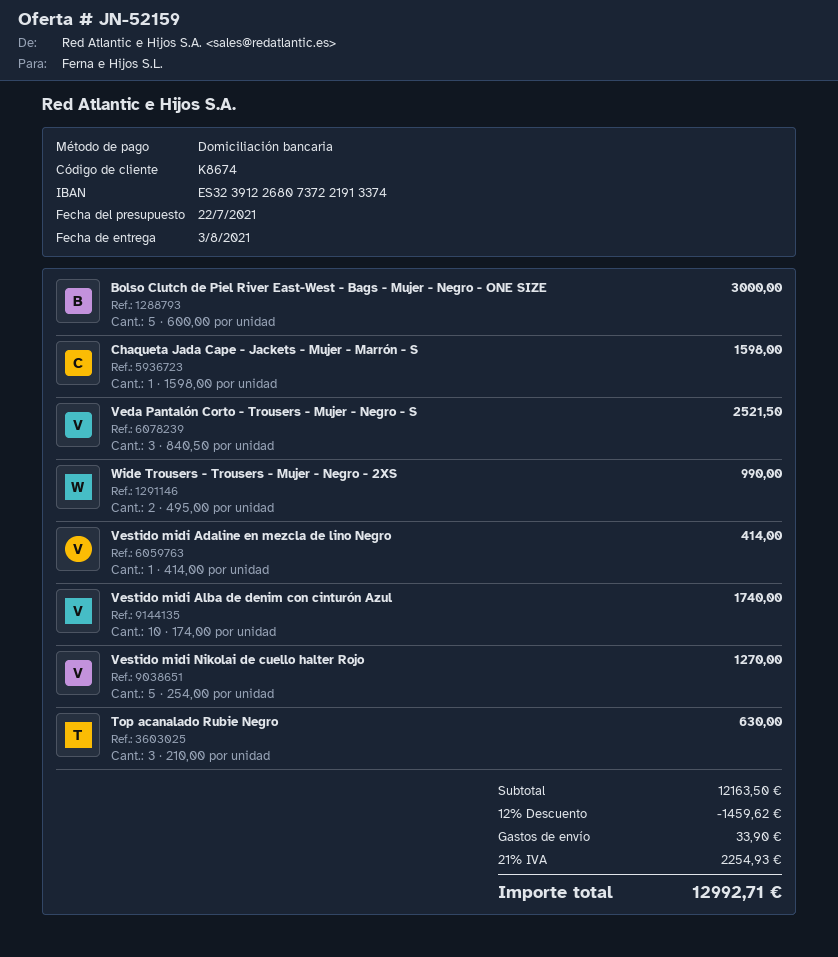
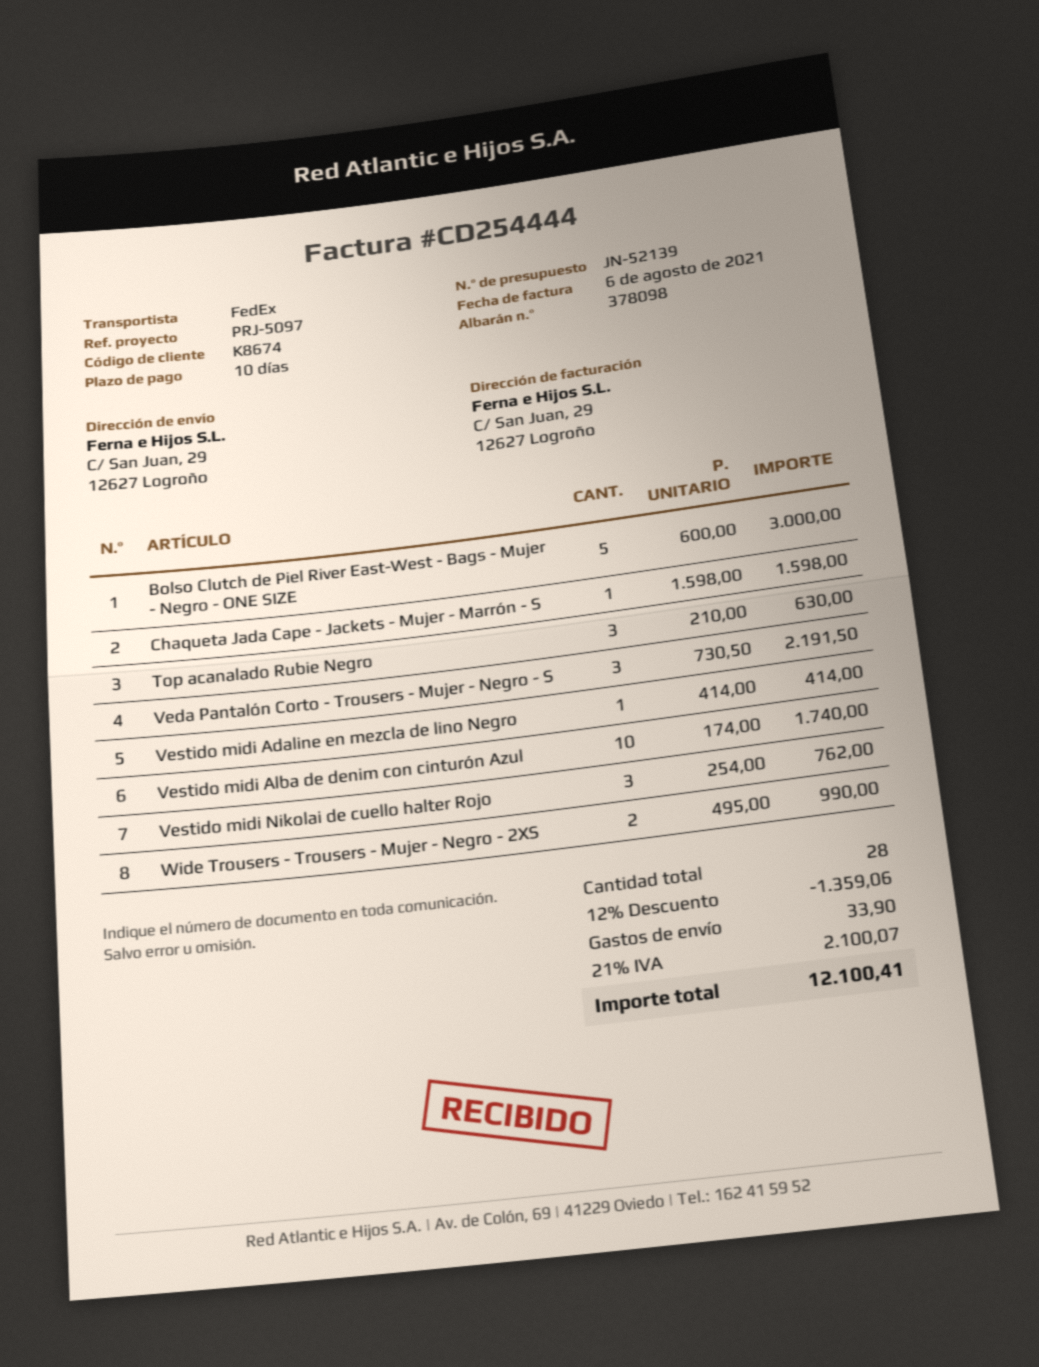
quote number: JN-52159 -> JN-52139
Veda Pantalón Corto - Trousers - Mujer - Negro - S: 3 x 840.50 = 2521.50 -> 3 x 730.50 = 2191.50
Vestido midi Nikolai de cuello halter Rojo: 5 x 254.00 = 1270.00 -> 3 x 254.00 = 762.00
discount: 12% = 1459.62 -> 12% = 1359.06
tax: 21% = 2254.93 -> 21% = 2100.07
total: 12992.71 -> 12100.41

